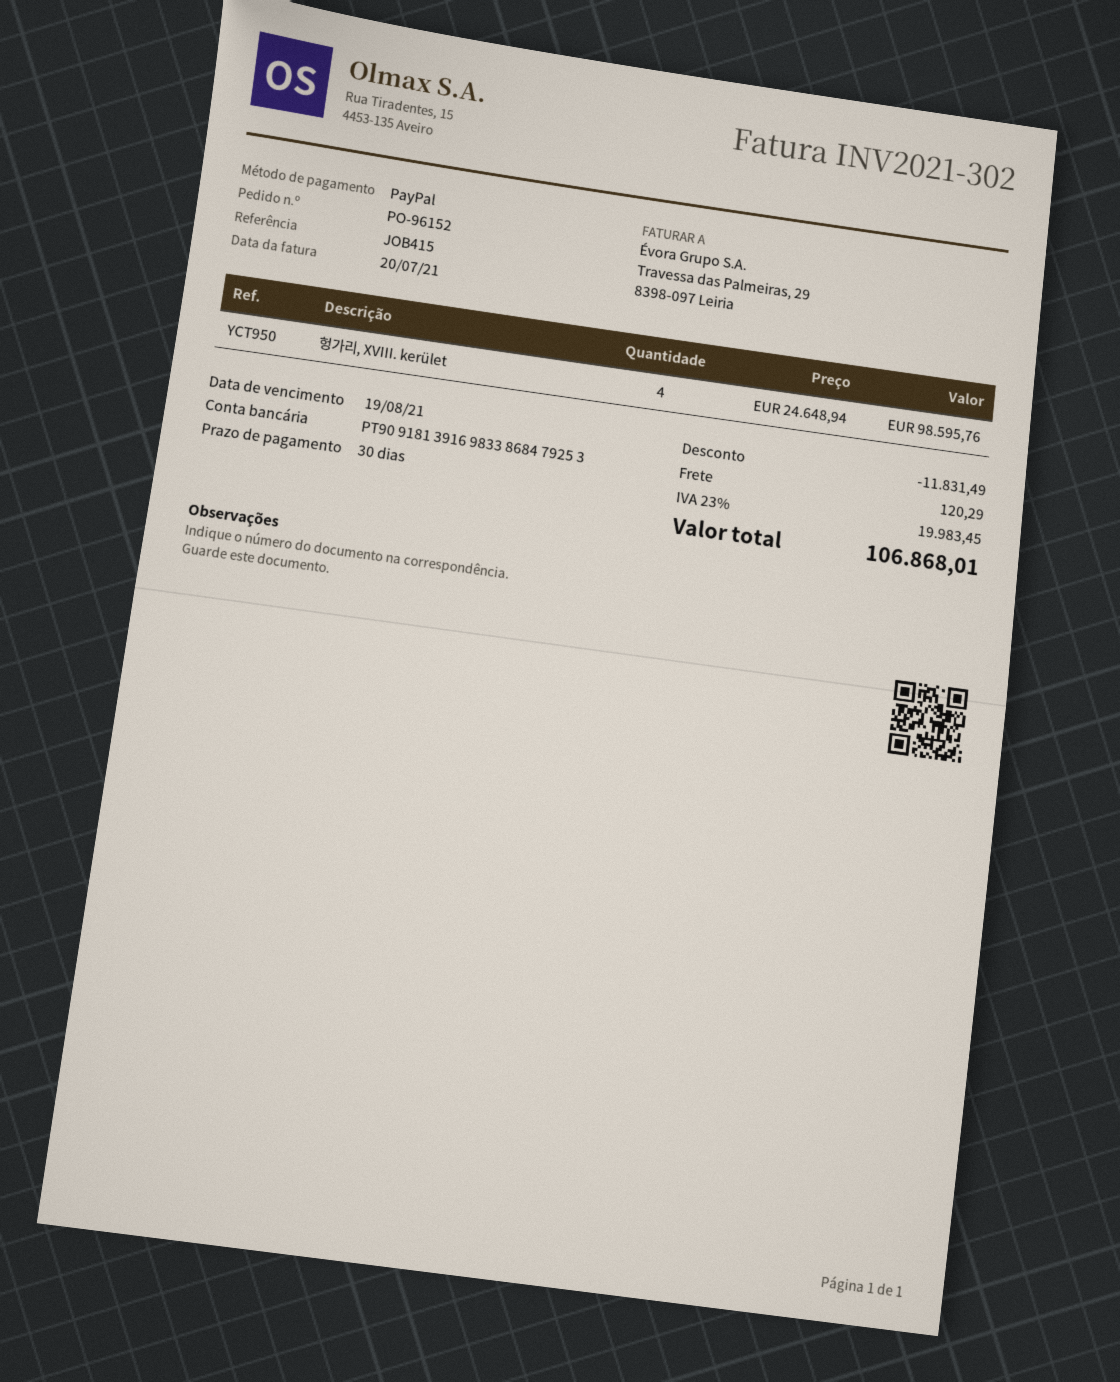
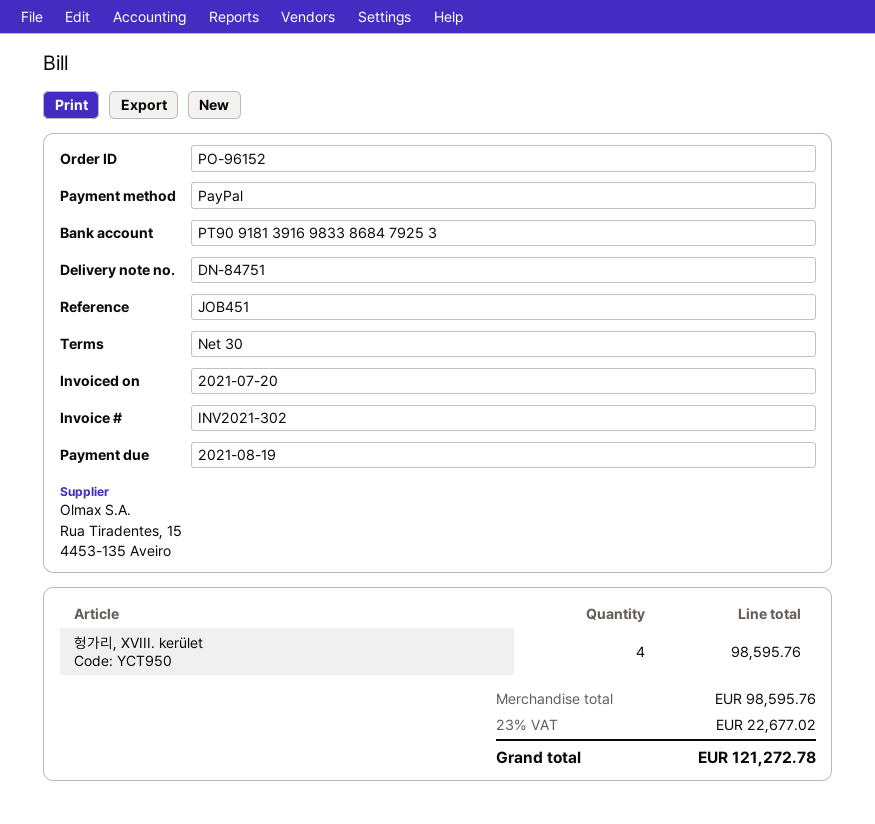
reference: JOB415 -> JOB451
discount: 11831.49 -> none
shipping: 120.29 -> none
tax: 23% = 19983.45 -> 23% = 22677.02
total: 106868.01 -> 121272.78

